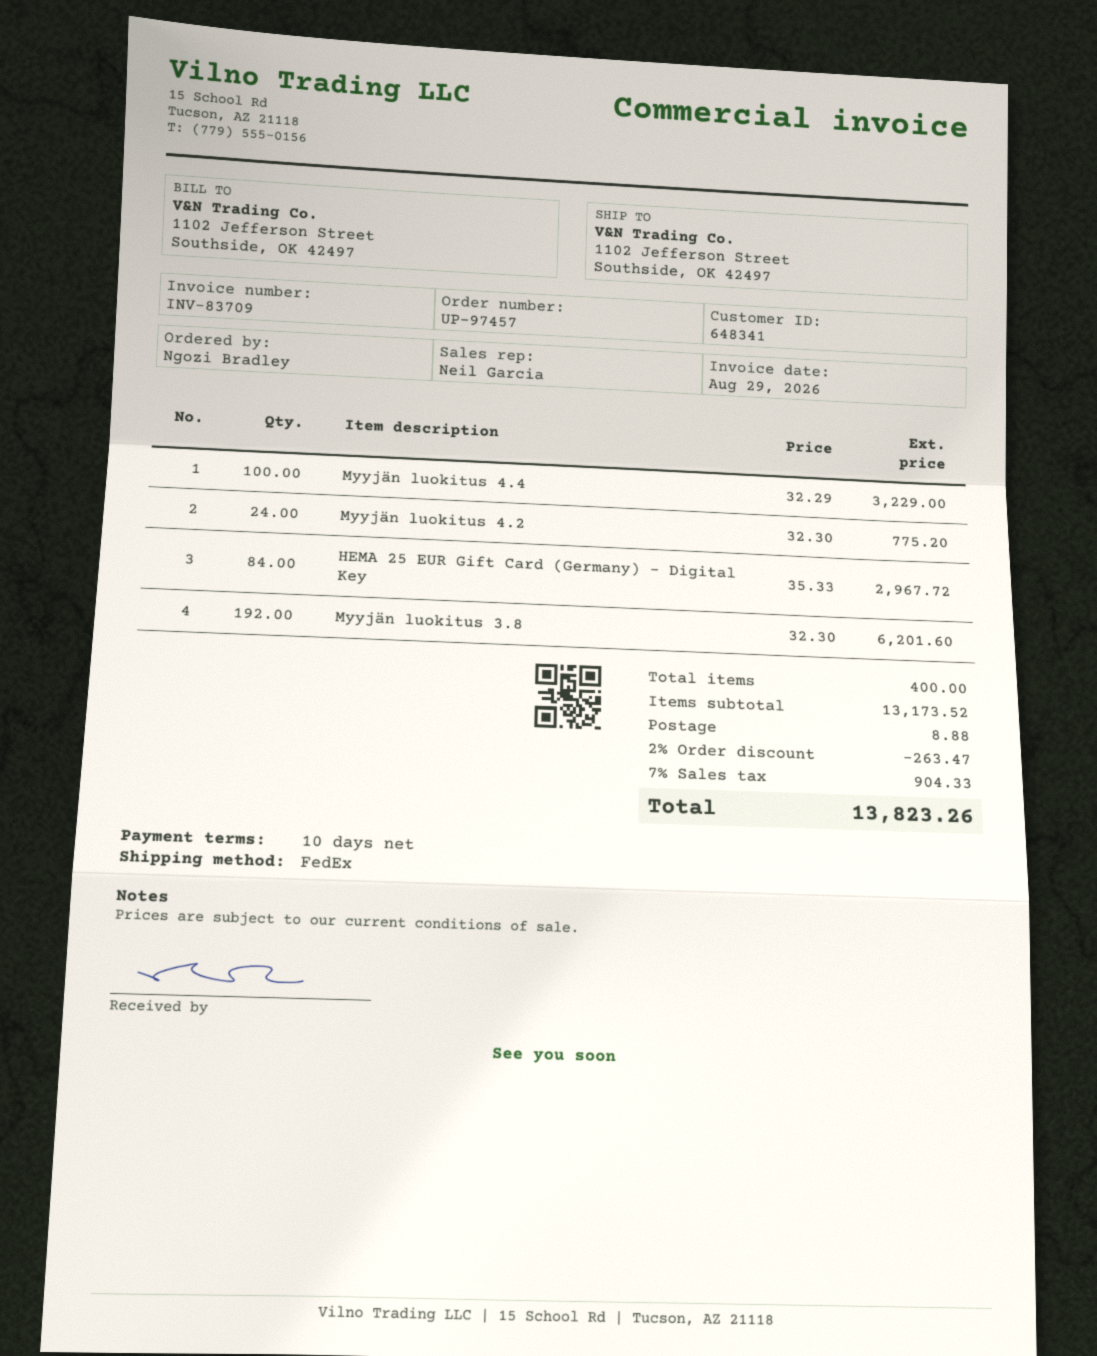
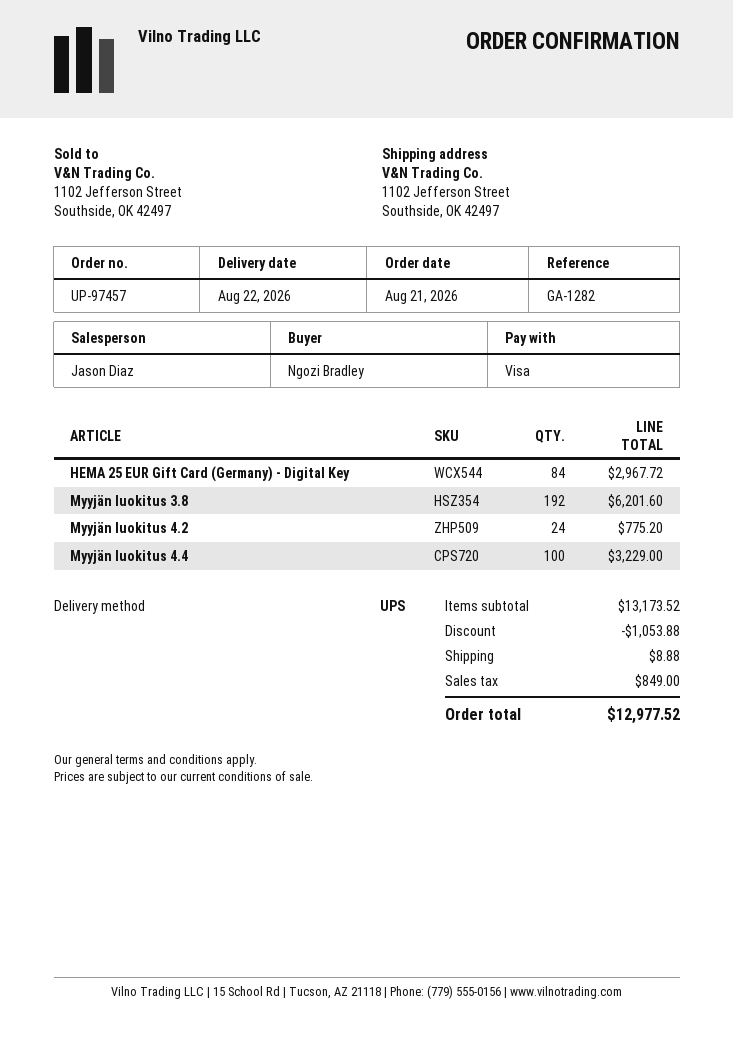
sales rep: Neil Garcia -> Jason Diaz
shipping method: FedEx -> UPS
discount: 263.47 -> 1053.88
tax: 904.33 -> 849.00
total: 13823.26 -> 12977.52

